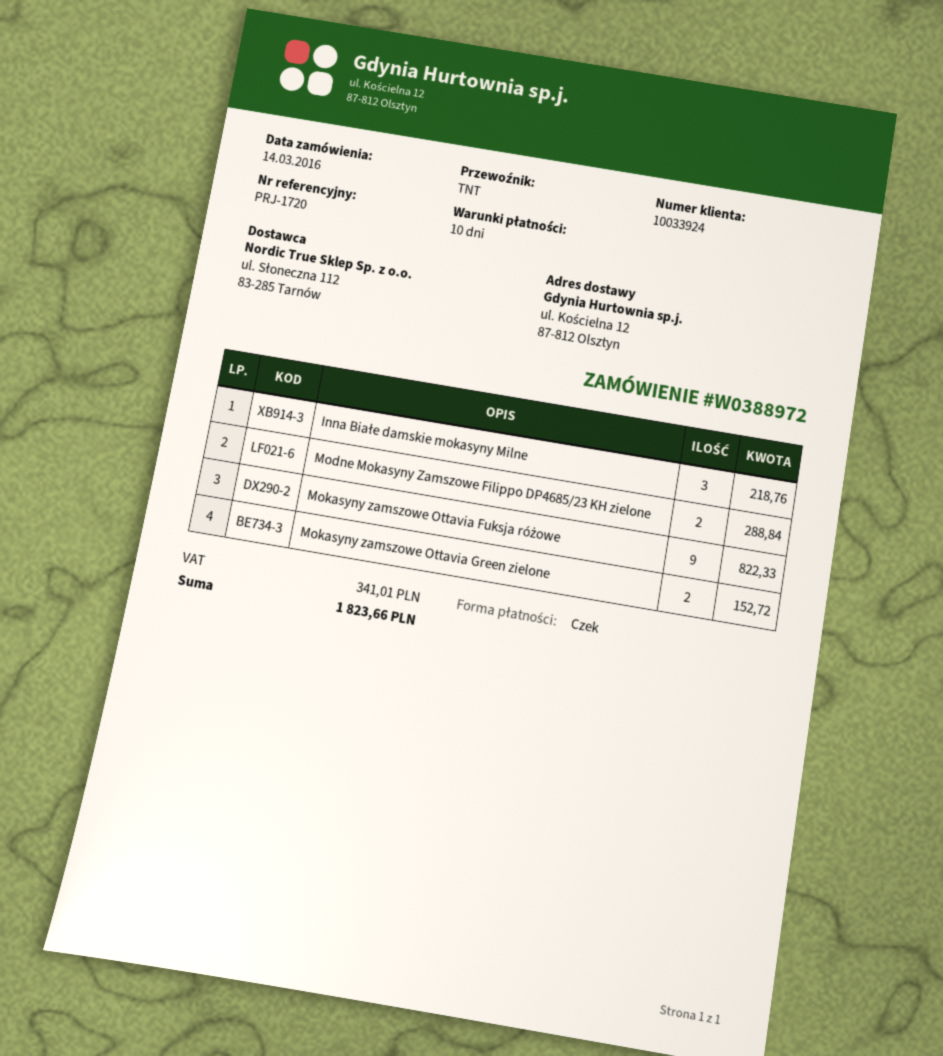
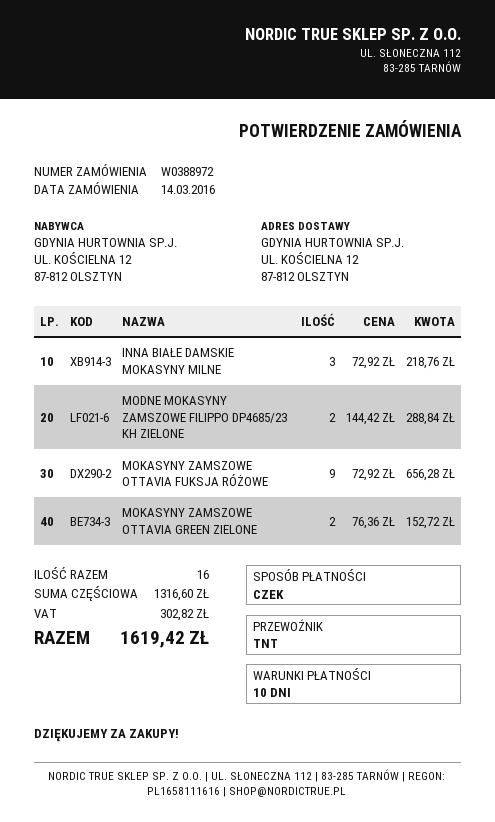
Mokasyny zamszowe Ottavia Fuksja różowe: 9 for 822.33 -> 9 for 656.28
tax: 341.01 -> 302.82
total: 1823.66 -> 1619.42

